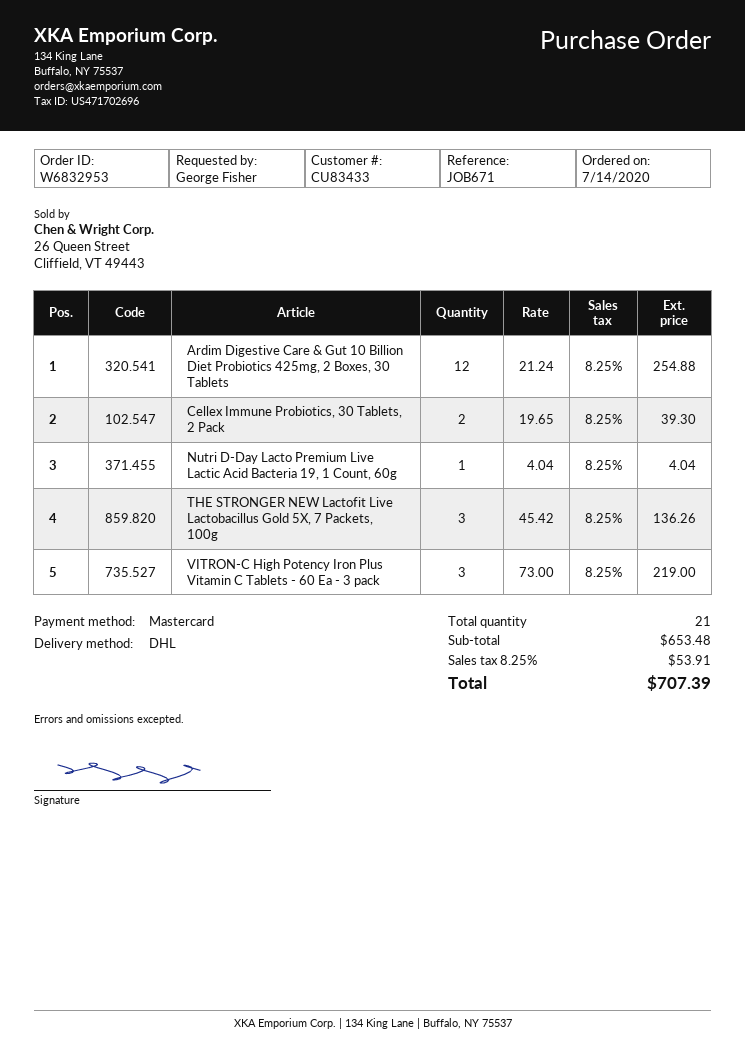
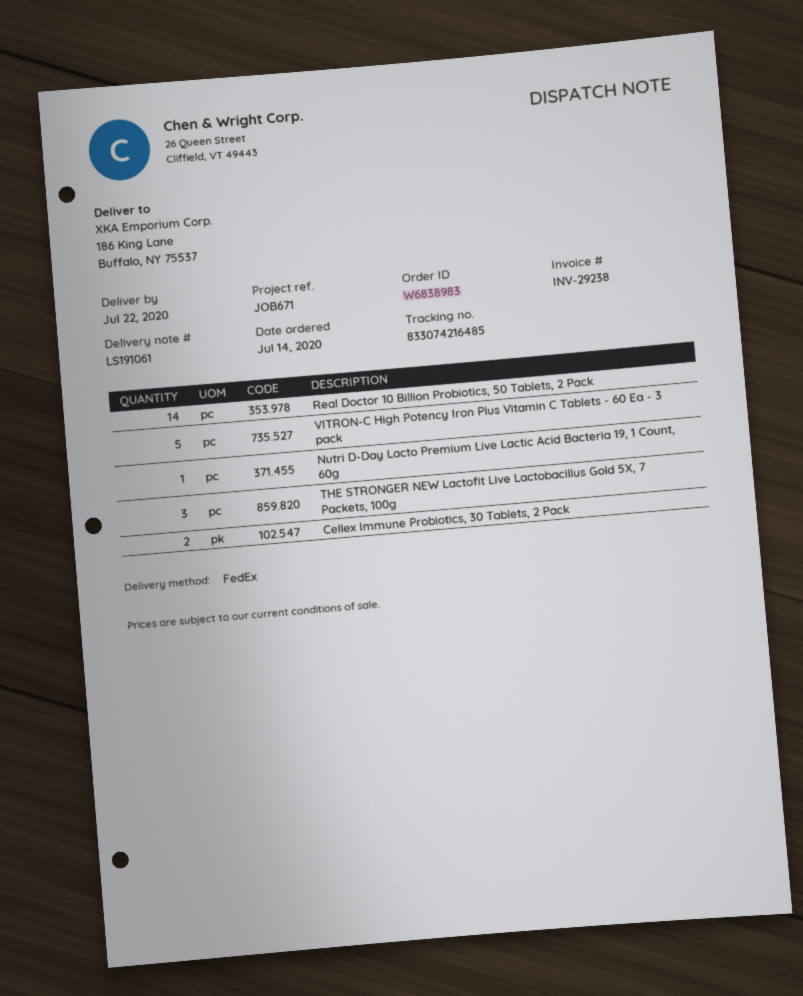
order number: W6832953 -> W6838983
shipping method: DHL -> FedEx
Ardim Digestive Care & Gut 10 Billion Diet Probiotics 425mg, 2 Boxes, 30 Tablets: 12 -> none
VITRON-C High Potency Iron Plus Vitamin C Tablets - 60 Ea - 3 pack: 3 -> 5
Real Doctor 10 Billion Probiotics, 50 Tablets, 2 Pack: none -> 14

